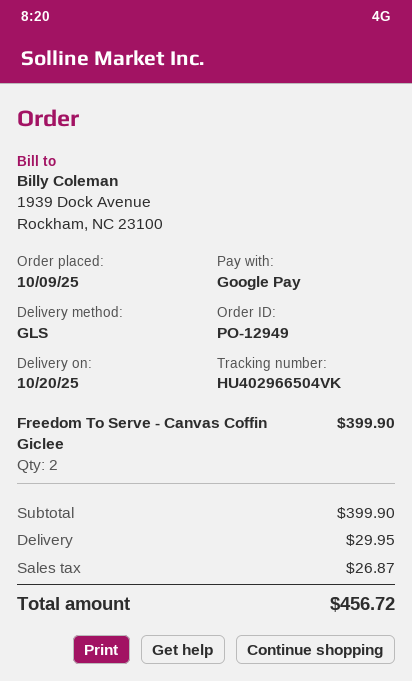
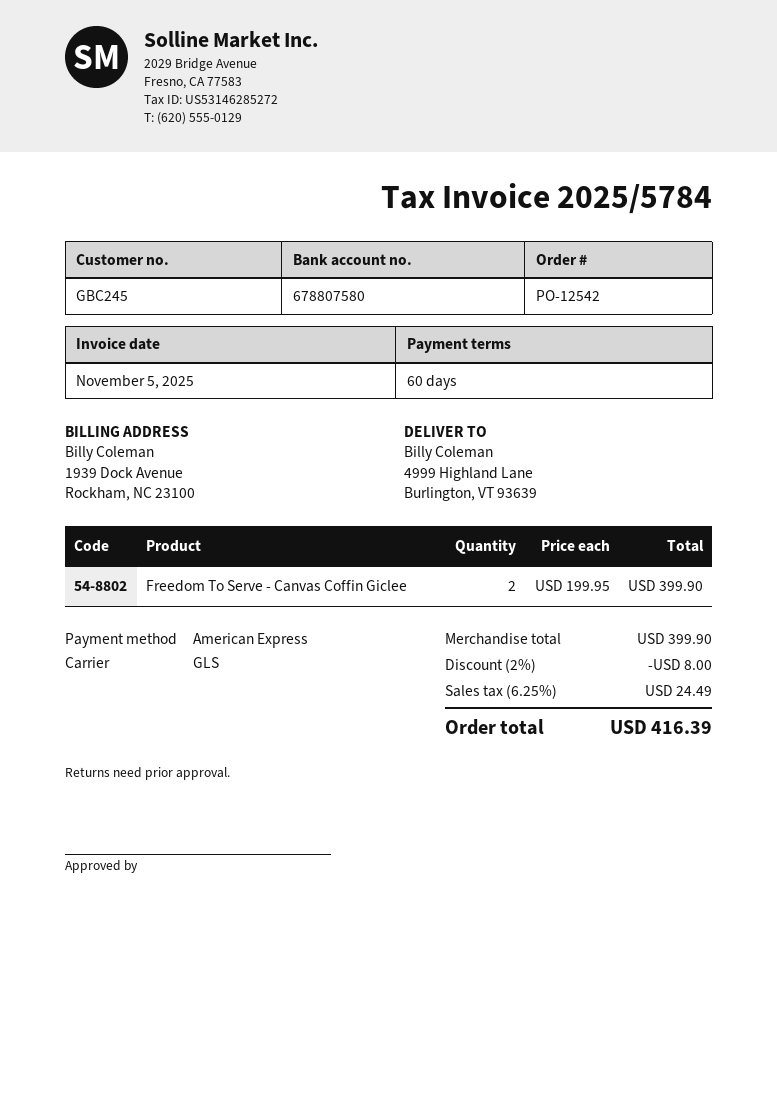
order number: PO-12949 -> PO-12542
payment method: Google Pay -> American Express
discount: none -> 2% = 8.00
shipping: 29.95 -> none
tax: 26.87 -> 24.49
total: 456.72 -> 416.39

